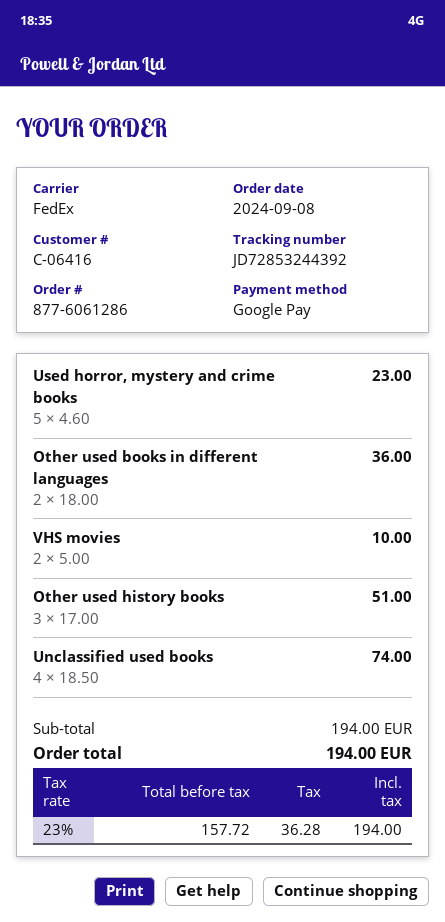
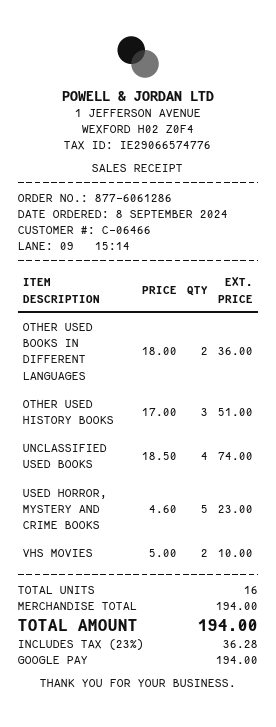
customer number: C-06416 -> C-06466

